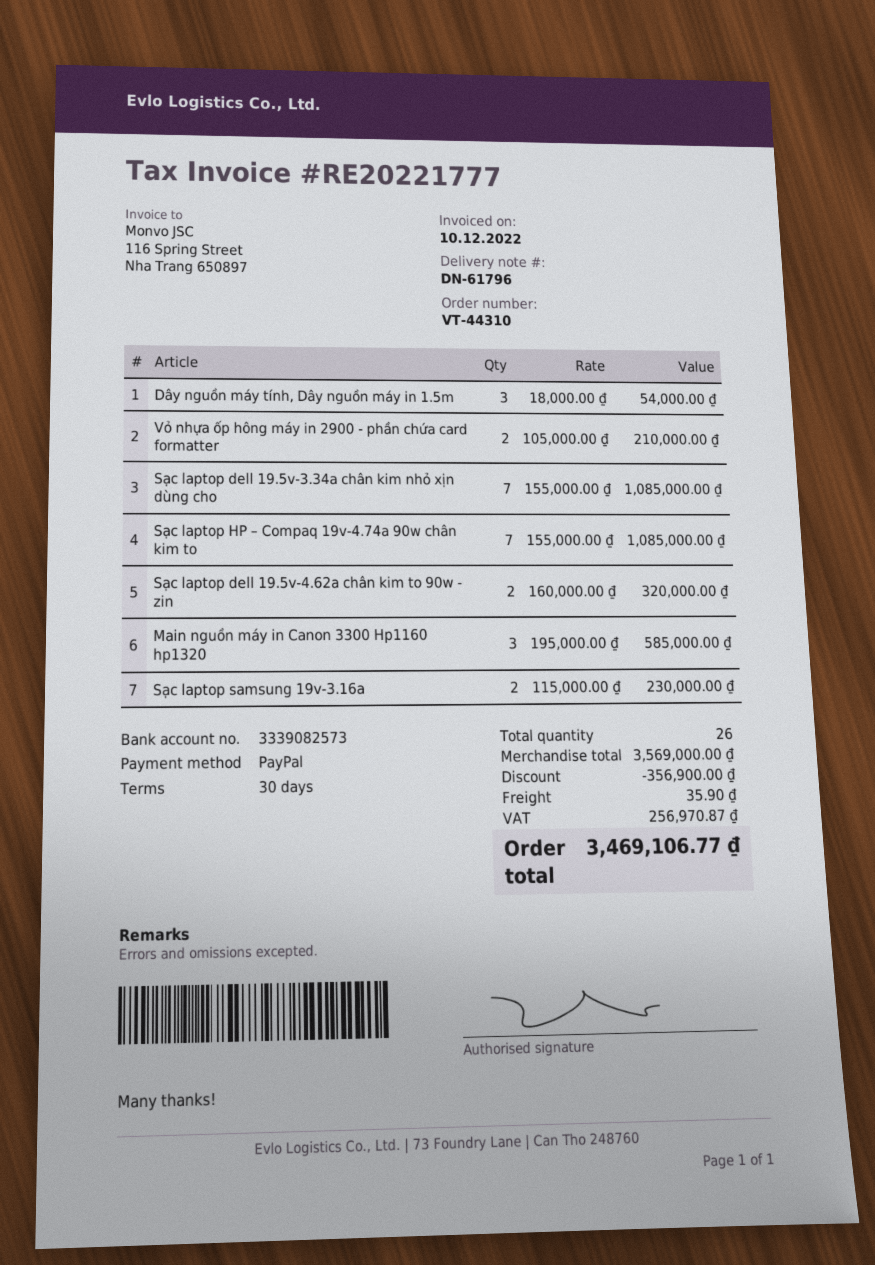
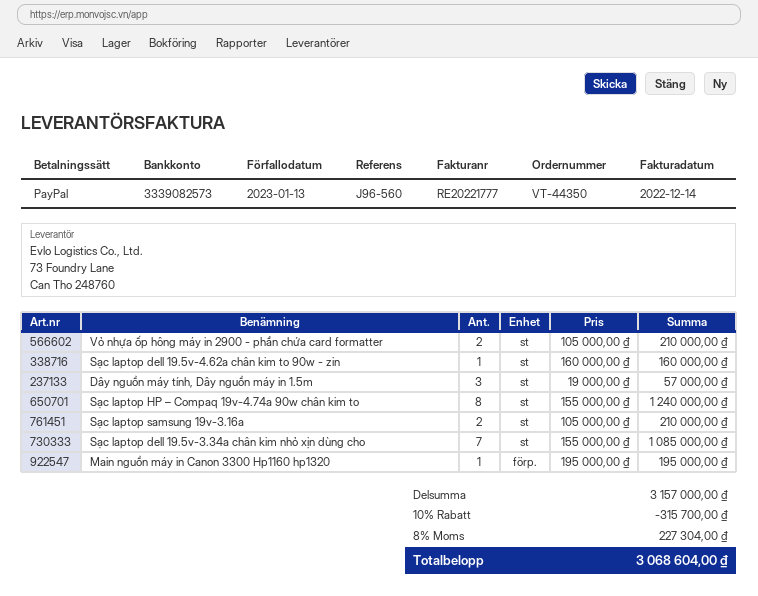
order number: VT-44310 -> VT-44350
invoice date: 2022-12-10 -> 2022-12-14
Dây nguồn máy tính, Dây nguồn máy in 1.5m: 3 x 18000.00 = 54000.00 -> 3 x 19000.00 = 57000.00
Sạc laptop HP – Compaq 19v-4.74a 90w chân kim to: 7 x 155000.00 = 1085000.00 -> 8 x 155000.00 = 1240000.00
Sạc laptop dell 19.5v-4.62a chân kim to 90w - zin: 2 x 160000.00 = 320000.00 -> 1 x 160000.00 = 160000.00
Main nguồn máy in Canon 3300 Hp1160 hp1320: 3 x 195000.00 = 585000.00 -> 1 x 195000.00 = 195000.00
Sạc laptop samsung 19v-3.16a: 2 x 115000.00 = 230000.00 -> 2 x 105000.00 = 210000.00
subtotal: 3569000.00 -> 3157000.00
discount: 356900.00 -> 315700.00
shipping: 35.90 -> none
tax: 256970.87 -> 227304.00
total: 3469106.77 -> 3068604.00

